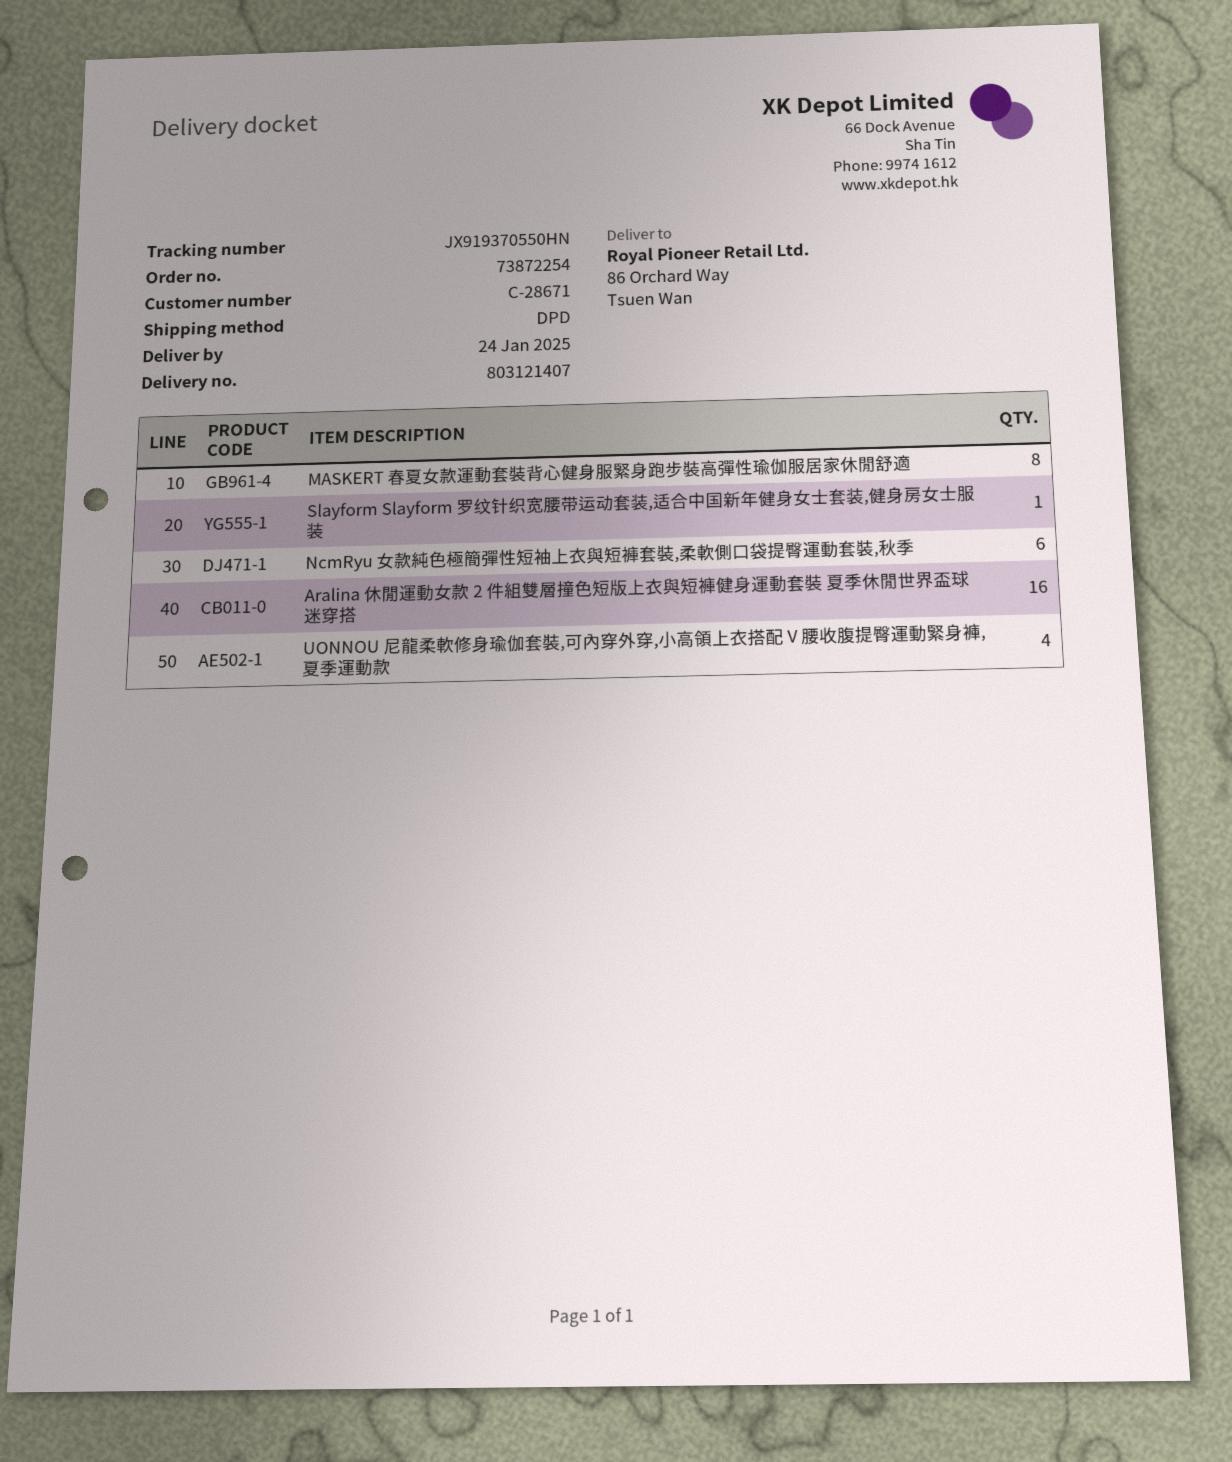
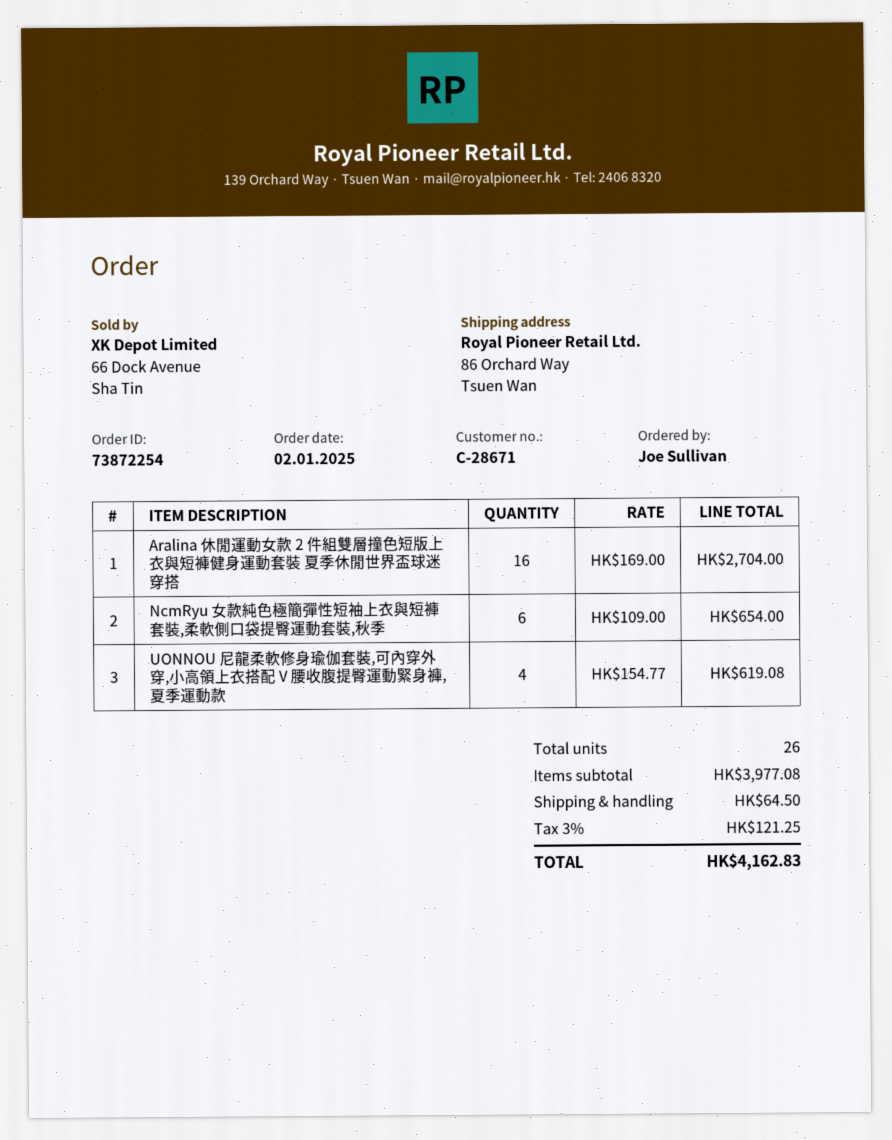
MASKERT 春夏女款運動套裝背心健身服緊身跑步裝高彈性瑜伽服居家休閒舒適: 8 -> none
Slayform Slayform 罗纹针织宽腰带运动套装,适合中国新年健身女士套装,健身房女士服装: 1 -> none

